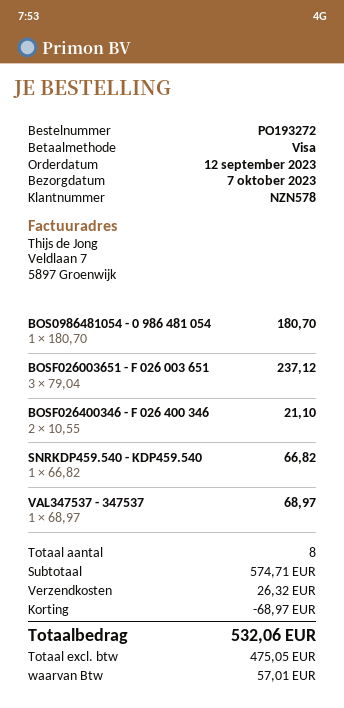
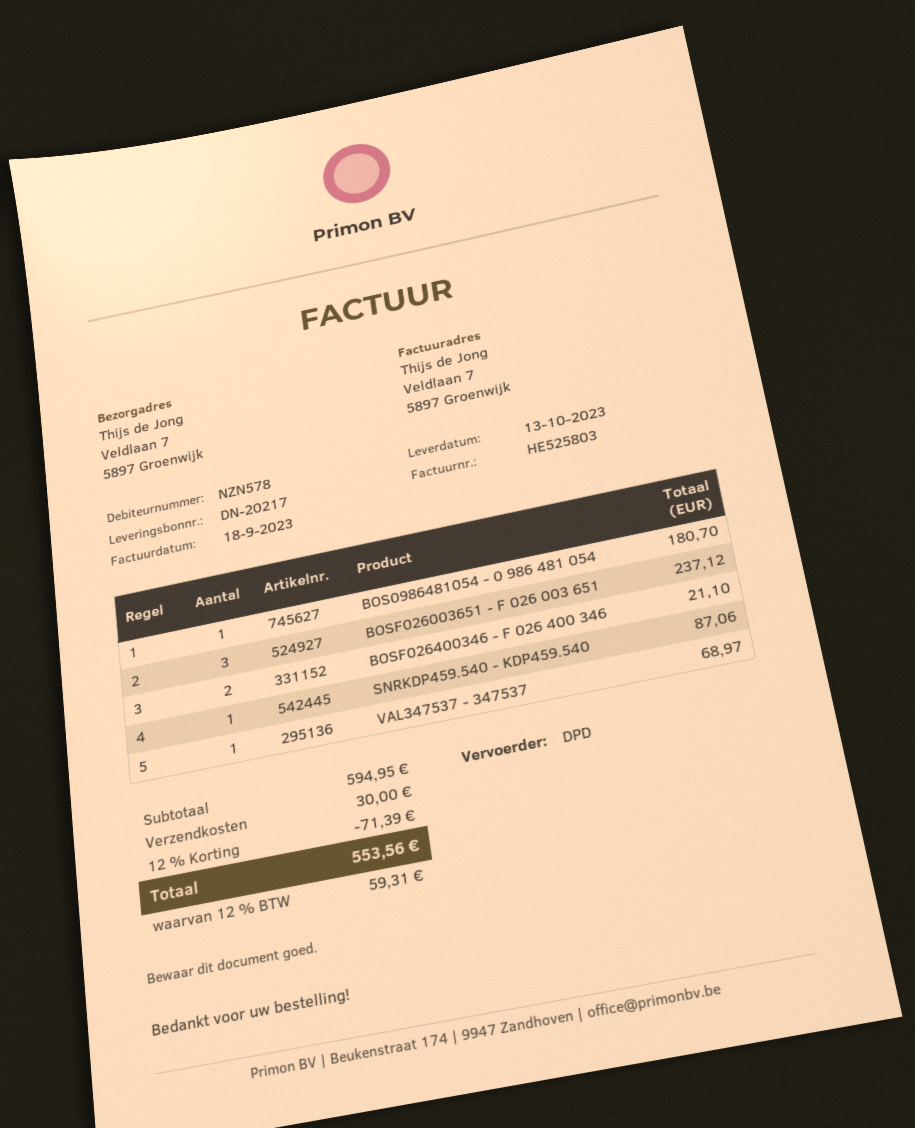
delivery date: 2023-10-07 -> 2023-10-13
SNRKDP459.540 - KDP459.540: 1 for 66.82 -> 1 for 87.06
subtotal: 574.71 -> 594.95
discount: 68.97 -> 71.39
shipping: 26.32 -> 30.00
tax: 57.01 -> 59.31
total: 532.06 -> 553.56

